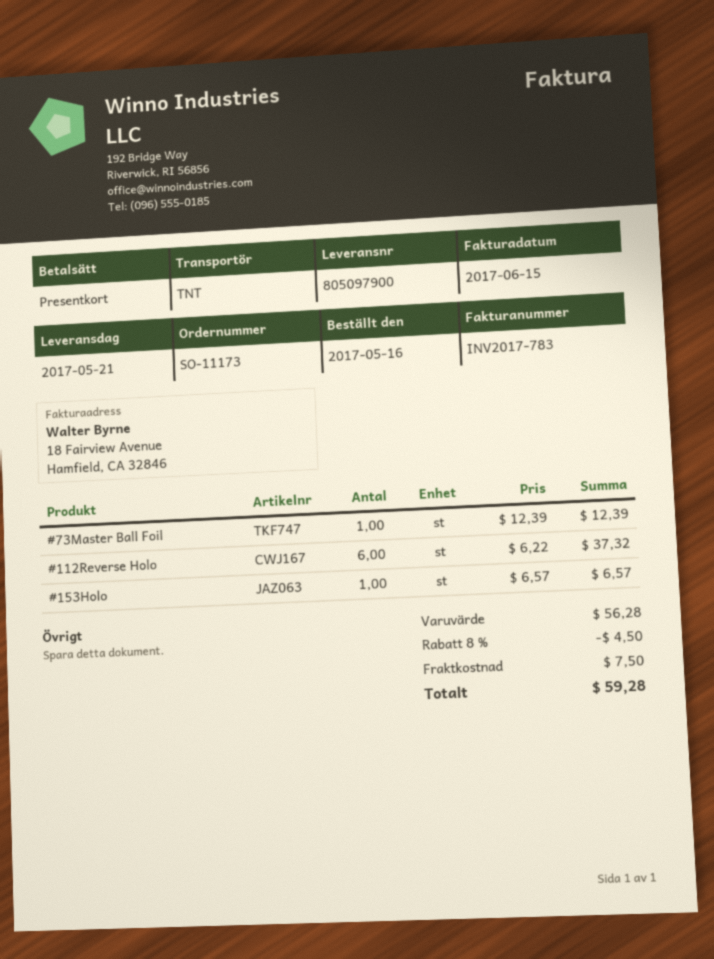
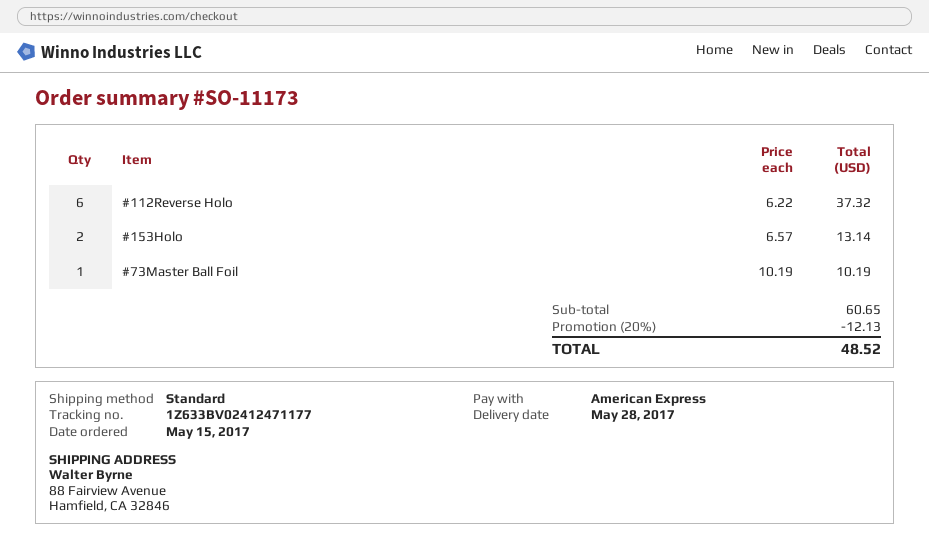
order date: 2017-05-16 -> 2017-05-15
delivery date: 2017-05-21 -> 2017-05-28
payment method: gift card -> American Express
shipping method: TNT -> standard
#73Master Ball Foil: 1 x 12.39 = 12.39 -> 1 x 10.19 = 10.19
#153Holo: 1 x 6.57 = 6.57 -> 2 x 6.57 = 13.14
subtotal: 56.28 -> 60.65
discount: 8% = 4.50 -> 20% = 12.13
shipping: 7.50 -> none
total: 59.28 -> 48.52

